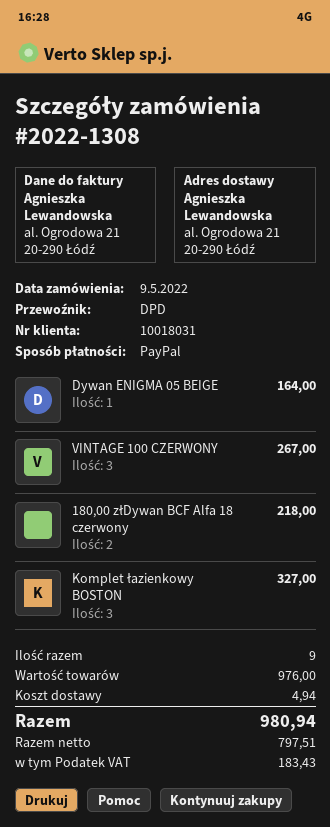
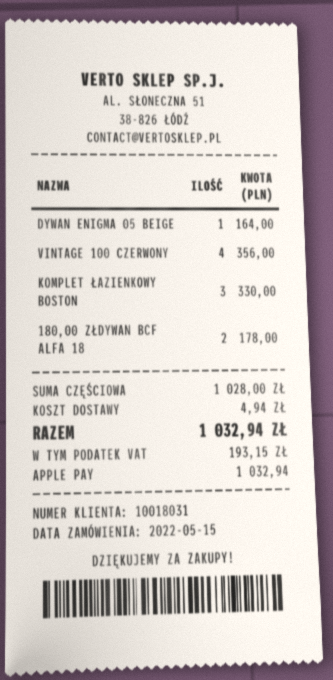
order date: 2022-05-09 -> 2022-05-15
payment method: PayPal -> Apple Pay
VINTAGE 100 CZERWONY: 3 for 267.00 -> 4 for 356.00
180,00 złDywan BCF Alfa 18 czerwony: 2 for 218.00 -> 2 for 178.00
Komplet łazienkowy BOSTON: 3 for 327.00 -> 3 for 330.00
subtotal: 976.00 -> 1028.00
tax: 183.43 -> 193.15
total: 980.94 -> 1032.94

